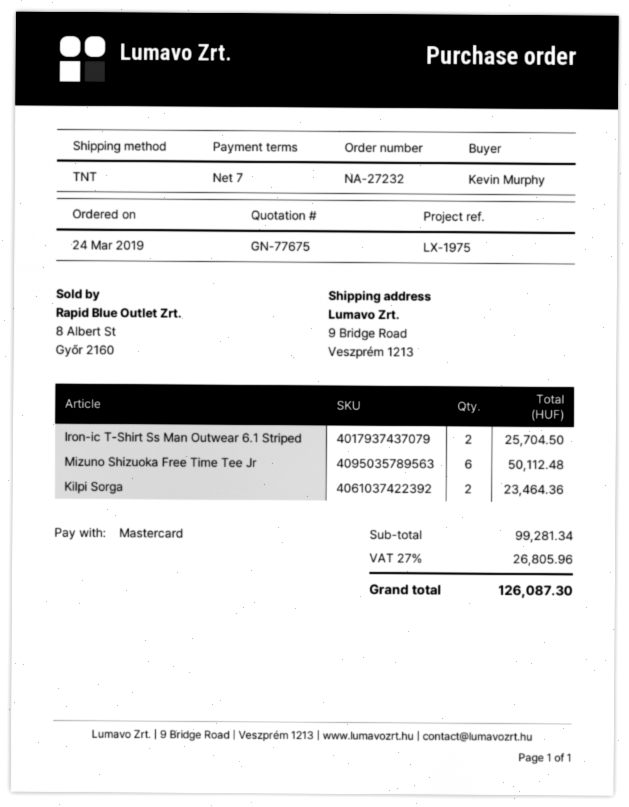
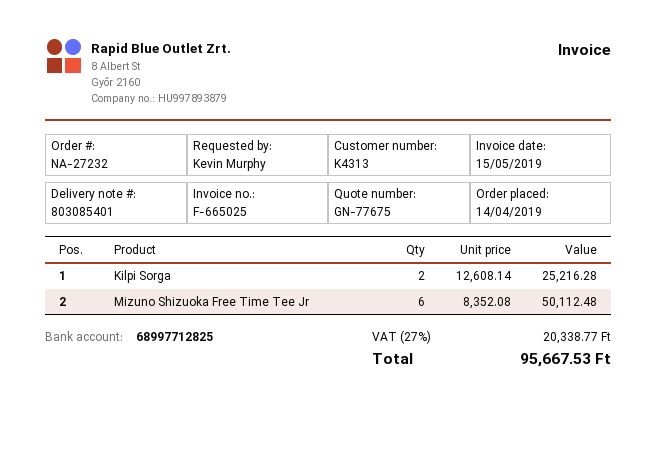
order date: 2019-03-24 -> 2019-04-14
Iron-ic T-Shirt Ss Man Outwear 6.1 Striped: 2 for 25704.50 -> none
Kilpi Sorga: 2 for 23464.36 -> 2 for 25216.28
tax: 27% = 26805.96 -> 27% = 20338.77
total: 126087.30 -> 95667.53

